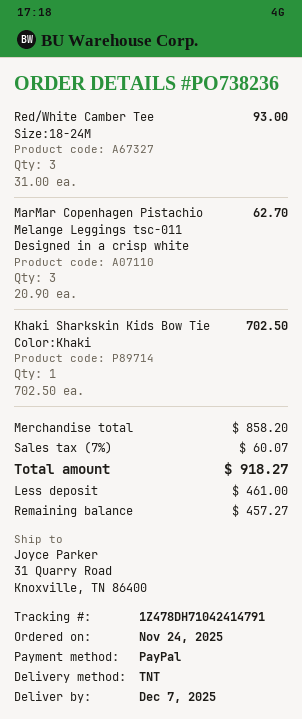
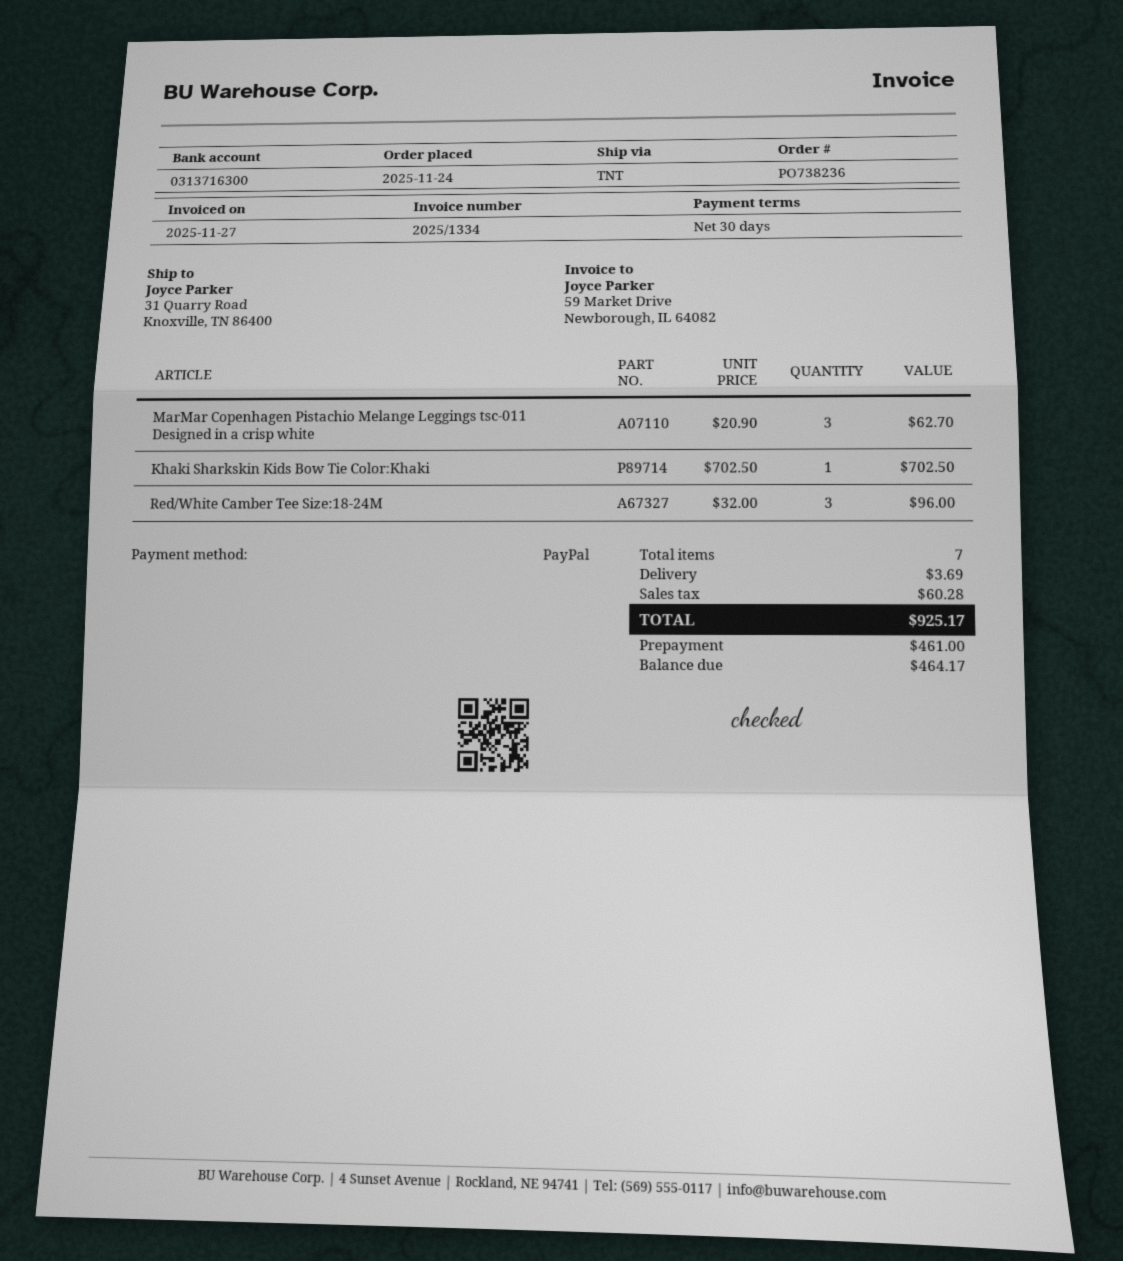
Red/White Camber Tee Size:18-24M: 3 x 31.00 = 93.00 -> 3 x 32.00 = 96.00
shipping: none -> 3.69
tax: 60.07 -> 60.28
total: 918.27 -> 925.17
balance: 457.27 -> 464.17

